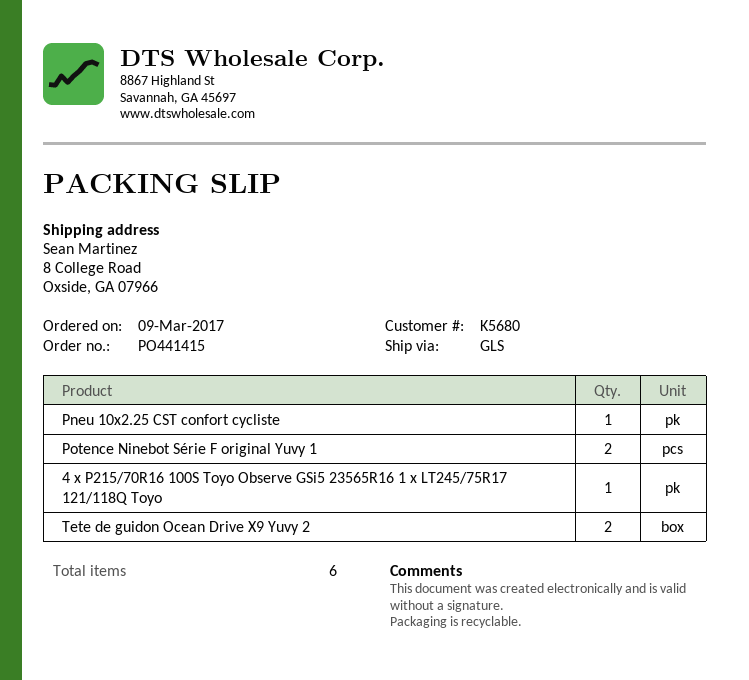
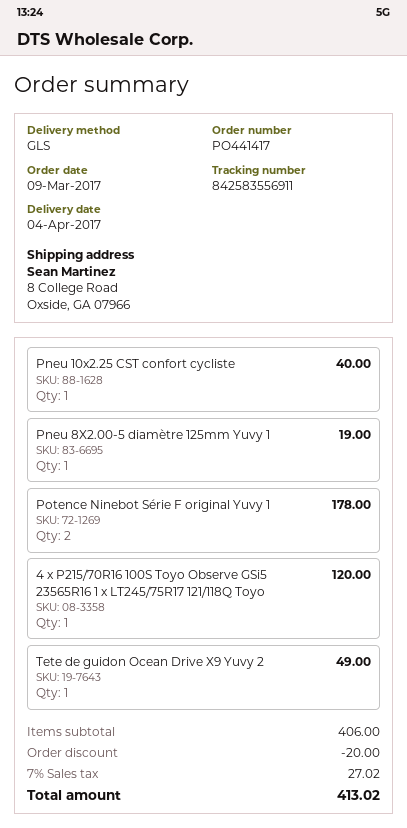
order number: PO441415 -> PO441417
Tete de guidon Ocean Drive X9 Yuvy 2: 2 -> 1
Pneu 8X2.00-5 diamètre 125mm Yuvy 1: none -> 1

